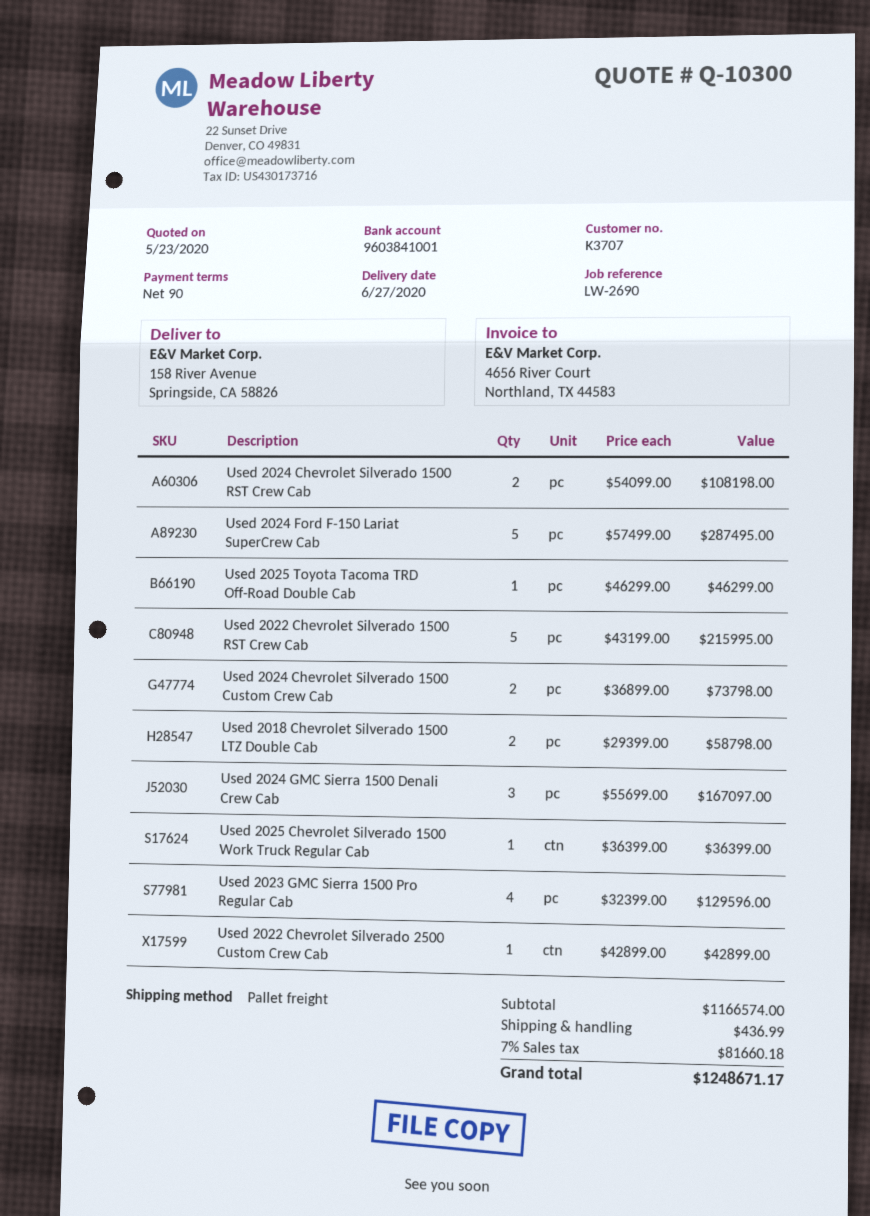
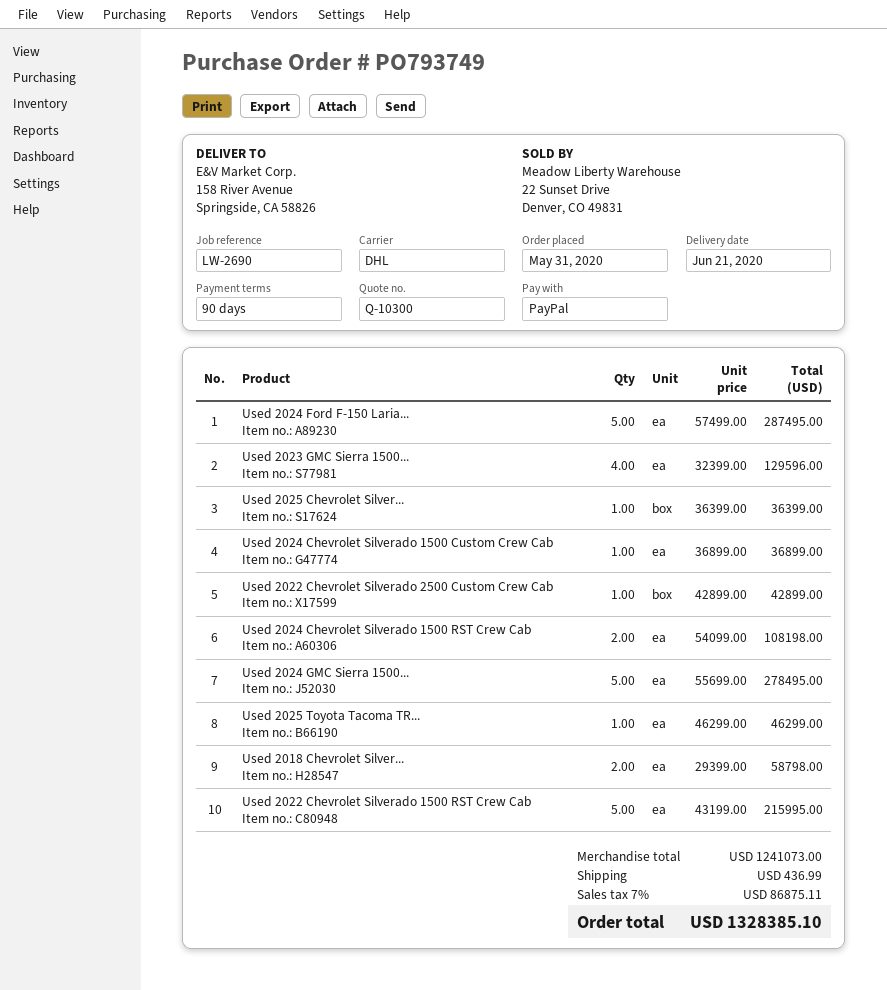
delivery date: 2020-06-27 -> 2020-06-21
shipping method: pallet freight -> DHL
Used 2024 Chevrolet Silverado 1500 Custom Crew Cab: 2 x 36899.00 = 73798.00 -> 1 x 36899.00 = 36899.00
Used 2024 GMC Sierra 1500 Denali Crew Cab: 3 x 55699.00 = 167097.00 -> 5 x 55699.00 = 278495.00
subtotal: 1166574.00 -> 1241073.00
tax: 7% = 81660.18 -> 7% = 86875.11
total: 1248671.17 -> 1328385.10

